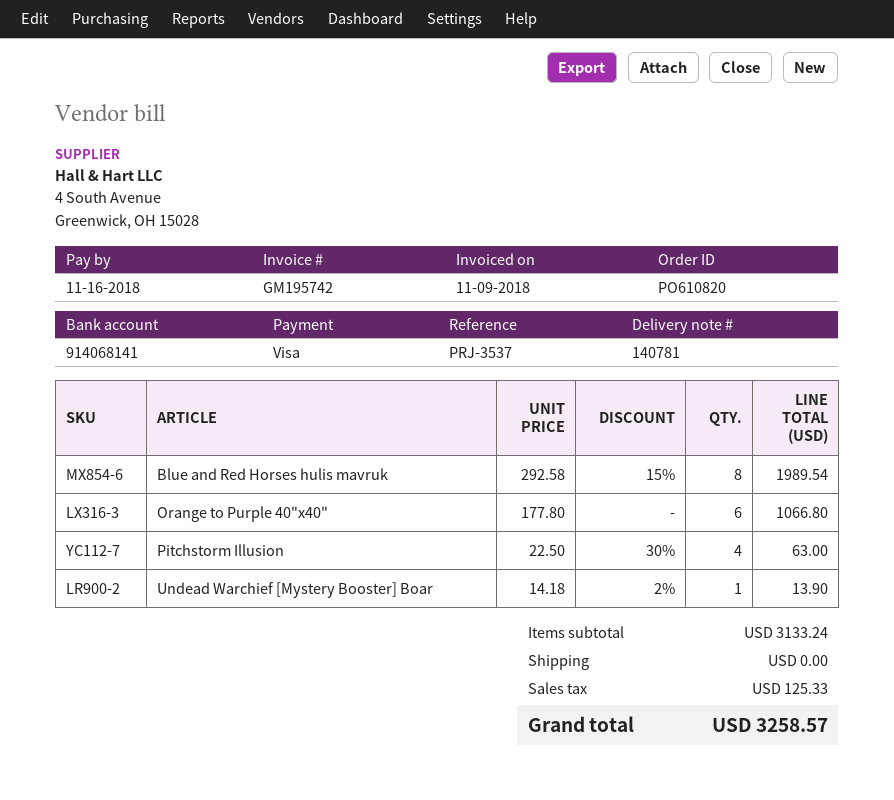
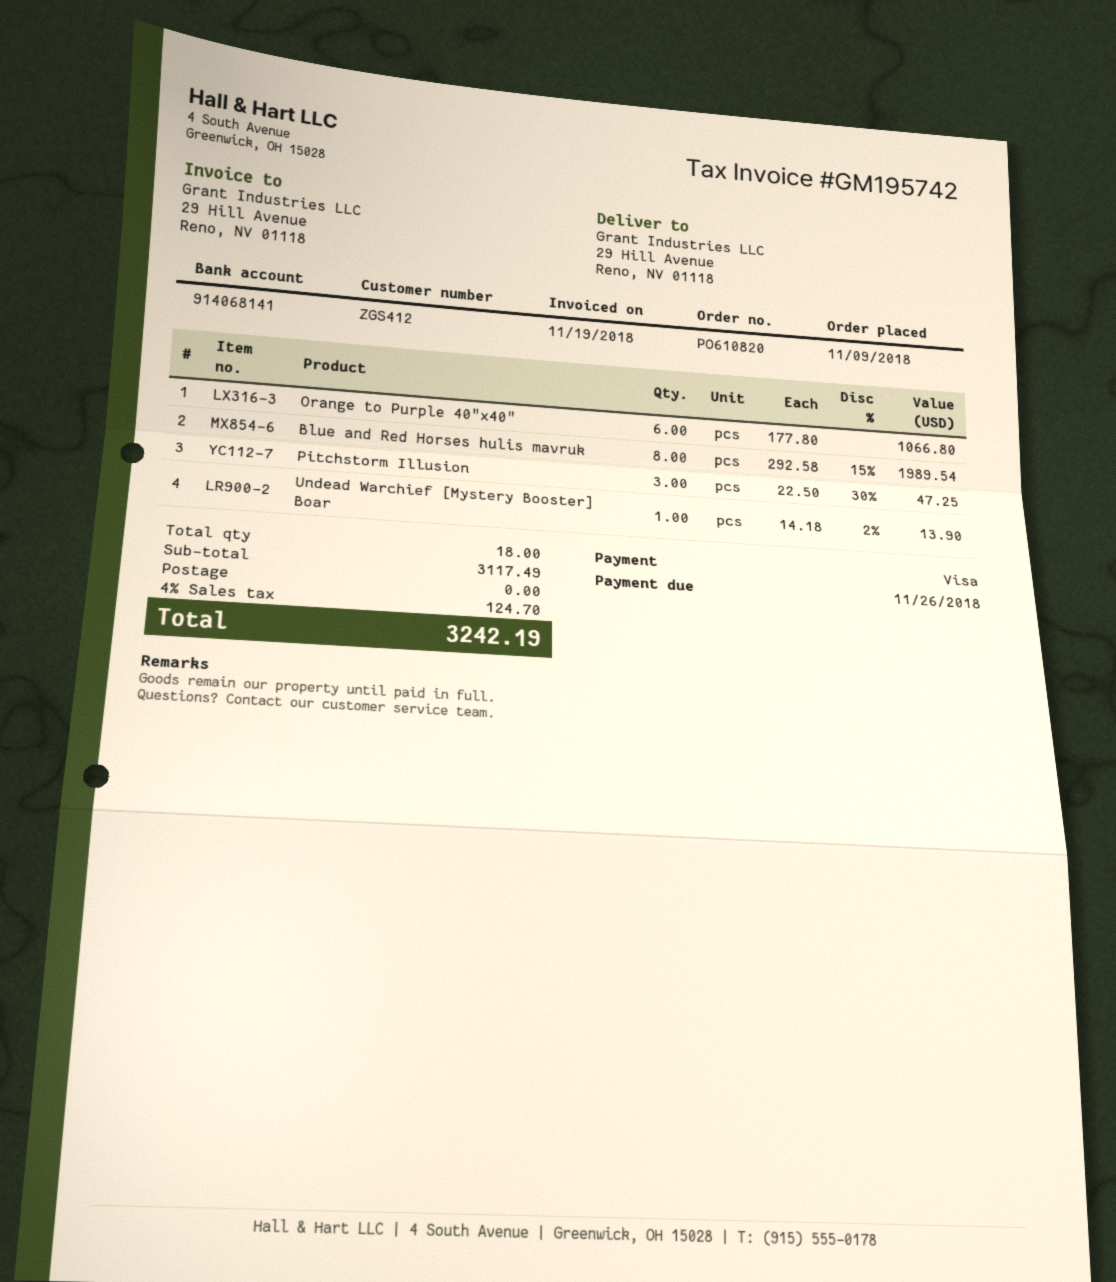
invoice date: 2018-11-09 -> 2018-11-19
due date: 2018-11-16 -> 2018-11-26
Pitchstorm Illusion: 4 x 22.50 - 30% = 63.00 -> 3 x 22.50 - 30% = 47.25
subtotal: 3133.24 -> 3117.49
tax: 125.33 -> 124.70
total: 3258.57 -> 3242.19

